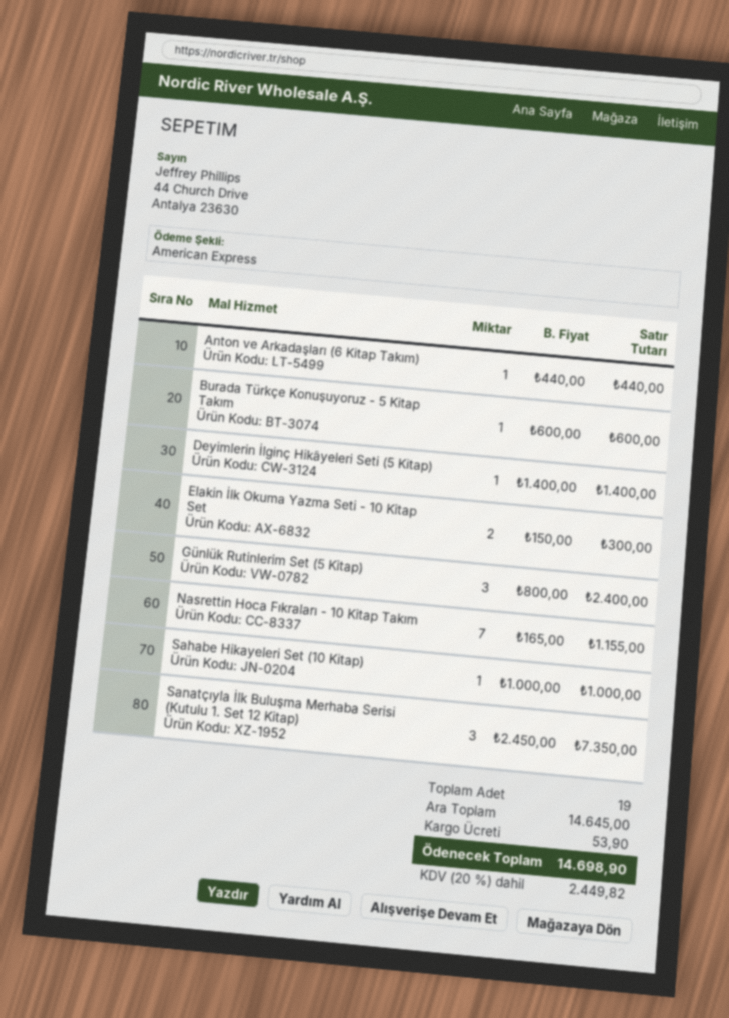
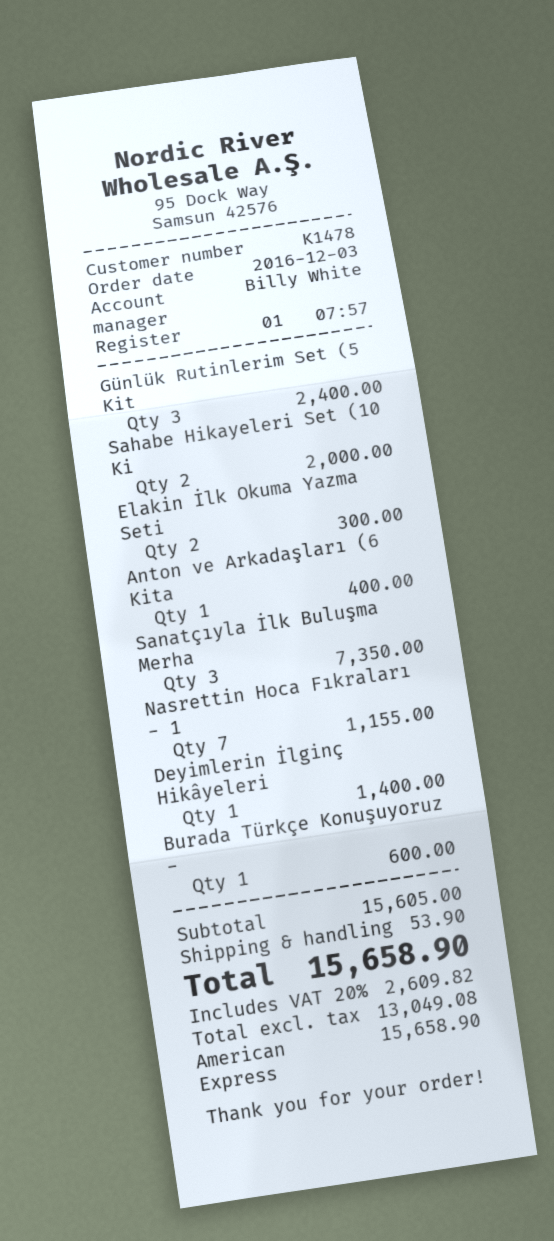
Anton ve Arkadaşları (6 Kitap Takım): 1 for 440.00 -> 1 for 400.00
Sahabe Hikayeleri Set (10 Kitap): 1 for 1000.00 -> 2 for 2000.00
subtotal: 14645.00 -> 15605.00
tax: 20% = 2449.82 -> 20% = 2609.82
total: 14698.90 -> 15658.90

